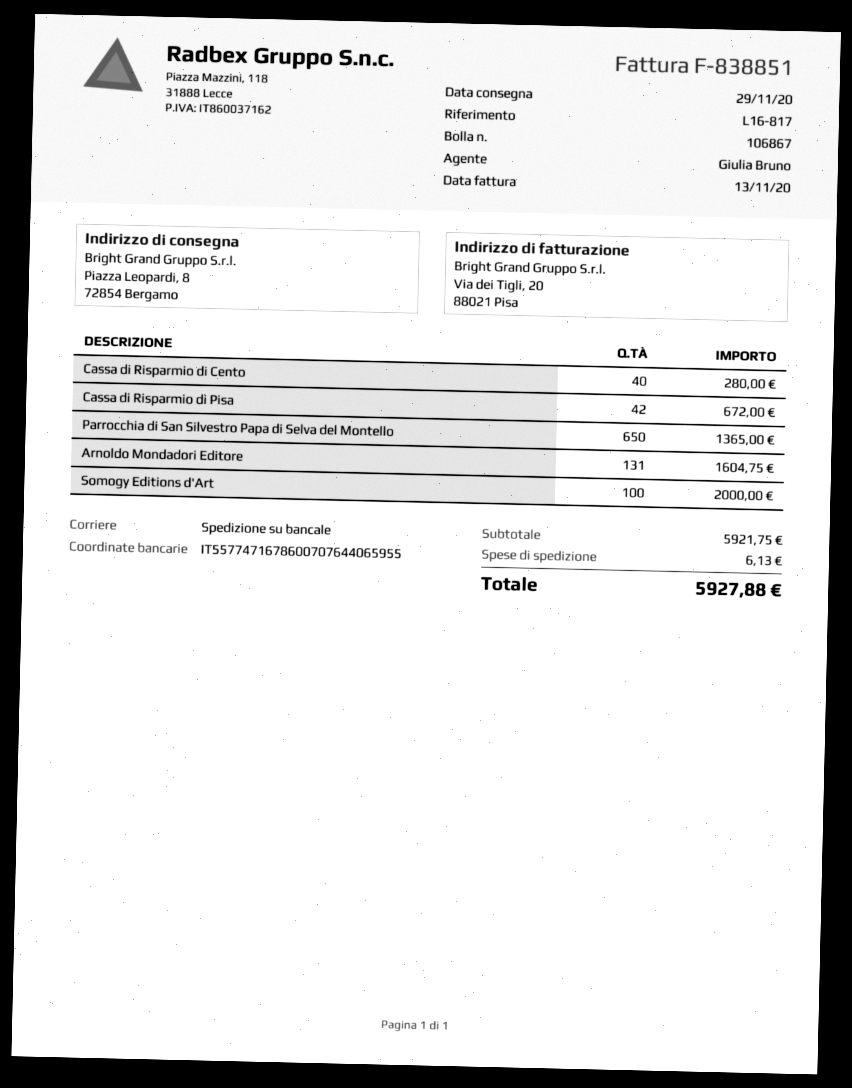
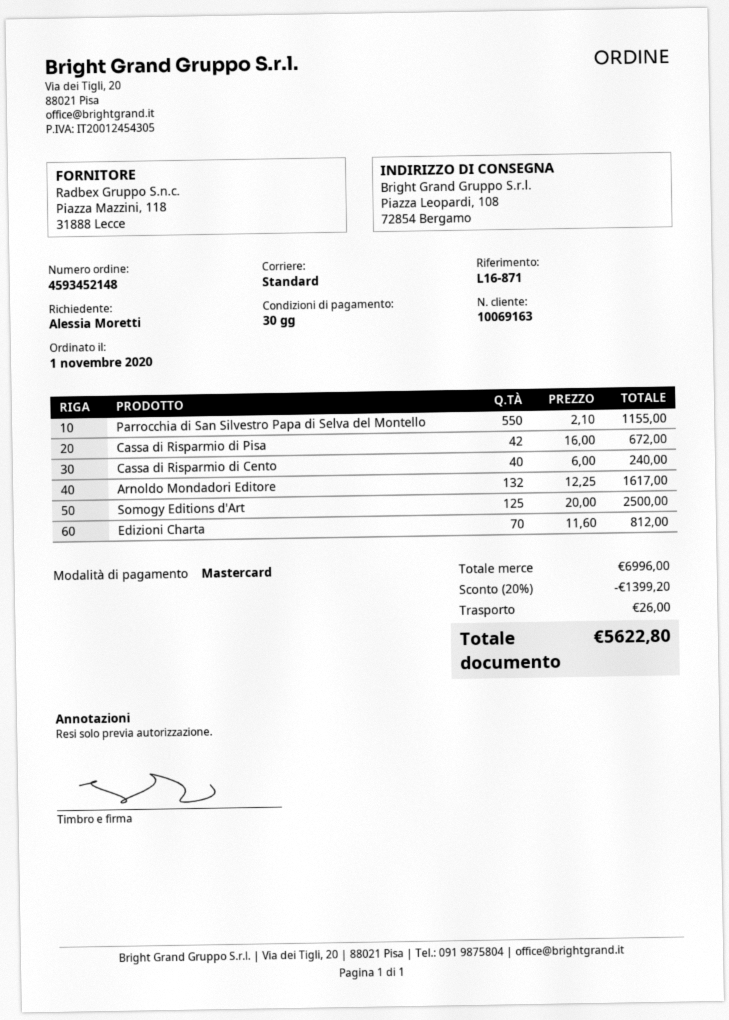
reference: L16-817 -> L16-871
shipping method: pallet freight -> standard
ship to: Piazza Leopardi, 8, 72854 Bergamo -> Piazza Leopardi, 108, 72854 Bergamo
Cassa di Risparmio di Cento: 40 for 280.00 -> 40 for 240.00
Parrocchia di San Silvestro Papa di Selva del Montello: 650 for 1365.00 -> 550 for 1155.00
Arnoldo Mondadori Editore: 131 for 1604.75 -> 132 for 1617.00
Somogy Editions d'Art: 100 for 2000.00 -> 125 for 2500.00
Edizioni Charta: none -> 70 for 812.00
subtotal: 5921.75 -> 6996.00
discount: none -> 20% = 1399.20
shipping: 6.13 -> 26.00
total: 5927.88 -> 5622.80

